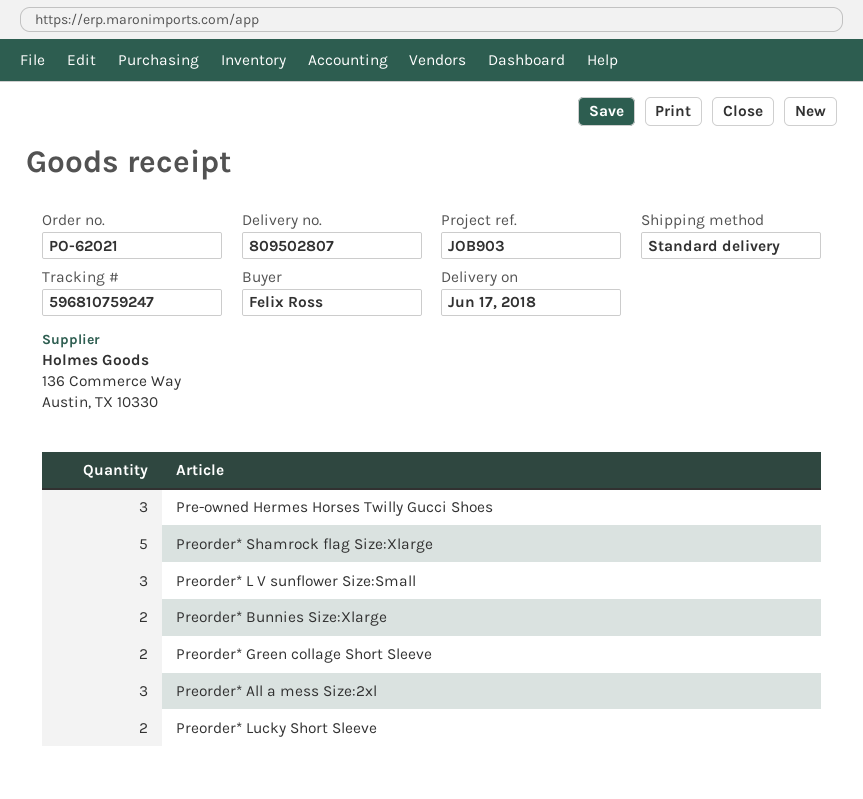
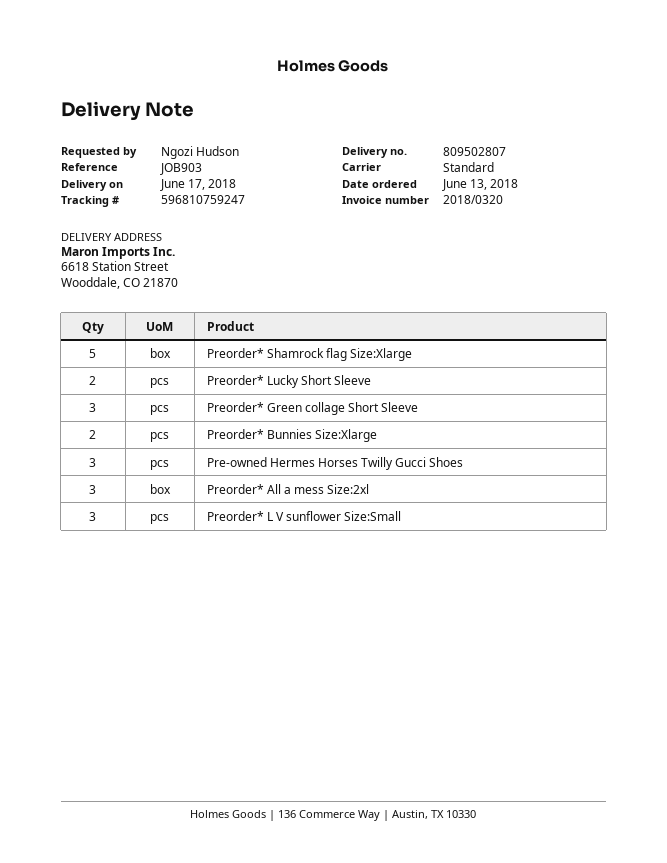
ordered by: Felix Ross -> Ngozi Hudson
Preorder* Green collage Short Sleeve: 2 -> 3

